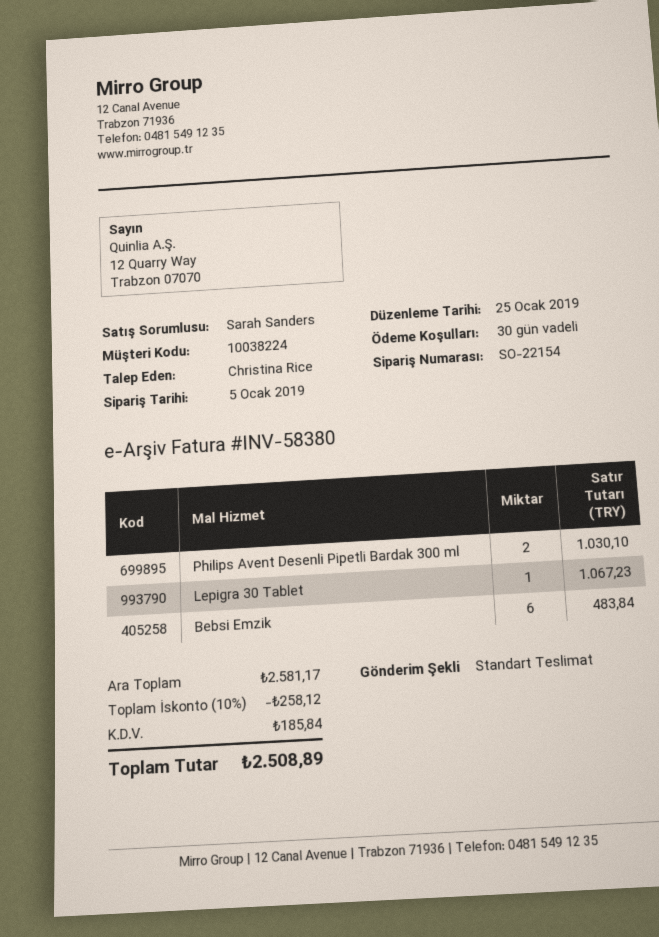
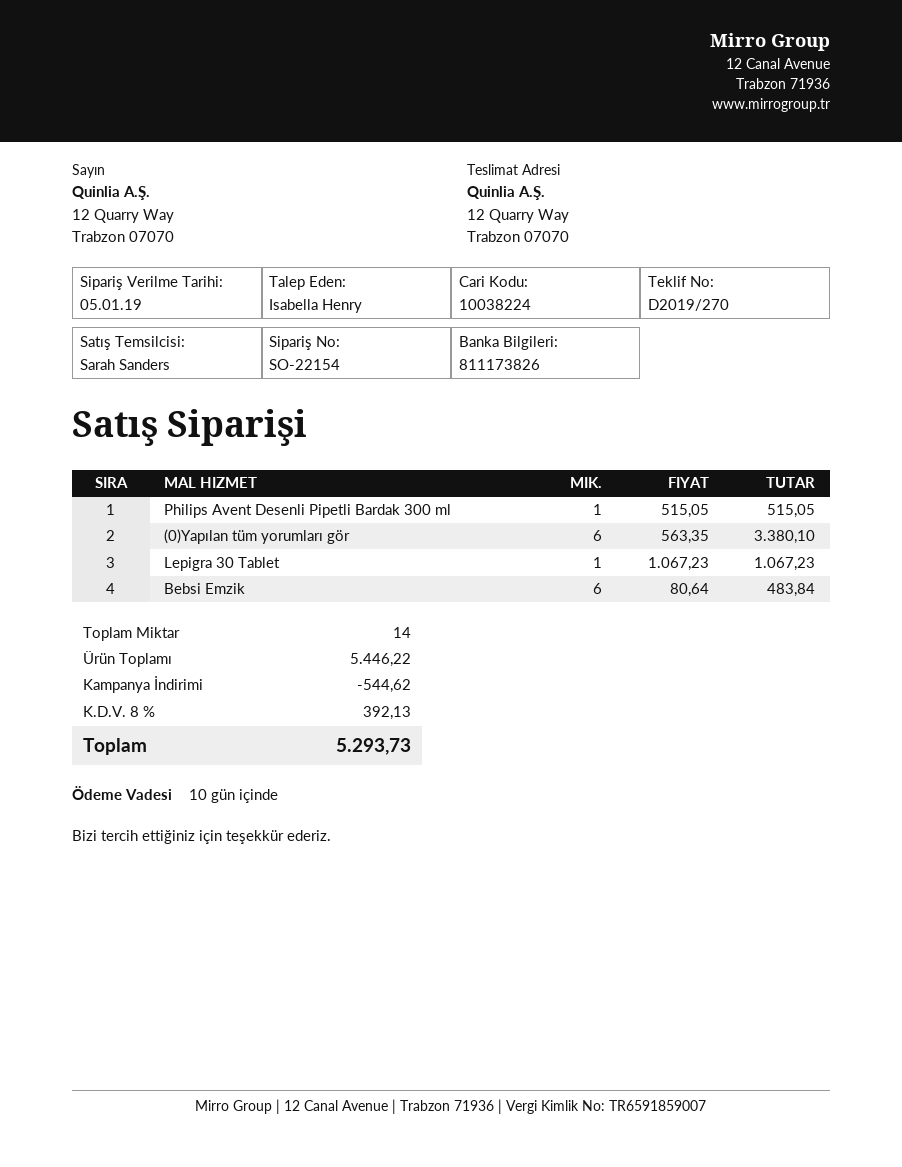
payment terms: 30 days -> 10 days
ordered by: Christina Rice -> Isabella Henry
Philips Avent Desenli Pipetli Bardak 300 ml: 2 for 1030.10 -> 1 for 515.05
(0)Yapılan tüm yorumları gör: none -> 6 for 3380.10
subtotal: 2581.17 -> 5446.22
discount: 258.12 -> 544.62
tax: 185.84 -> 392.13
total: 2508.89 -> 5293.73

